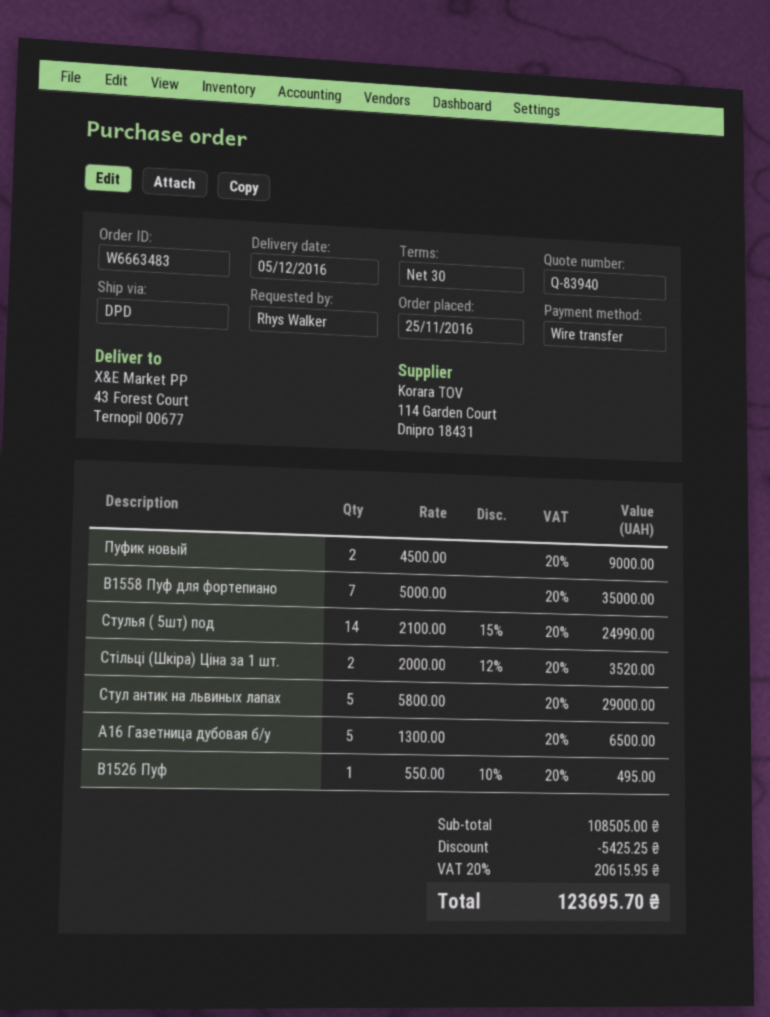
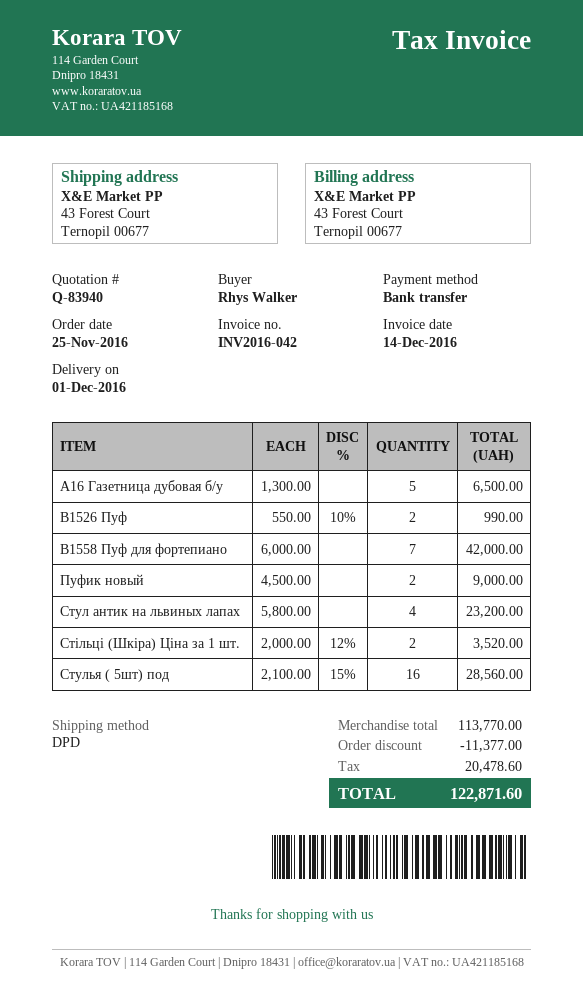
delivery date: 2016-12-05 -> 2016-12-01
В1558 Пуф для фортепиано: 7 x 5000.00 = 35000.00 -> 7 x 6000.00 = 42000.00
Стулья ( 5шт) под: 14 x 2100.00 - 15% = 24990.00 -> 16 x 2100.00 - 15% = 28560.00
Стул антик на львиных лапах: 5 x 5800.00 = 29000.00 -> 4 x 5800.00 = 23200.00
В1526 Пуф: 1 x 550.00 - 10% = 495.00 -> 2 x 550.00 - 10% = 990.00
subtotal: 108505.00 -> 113770.00
discount: 5425.25 -> 11377.00
tax: 20615.95 -> 20478.60
total: 123695.70 -> 122871.60

